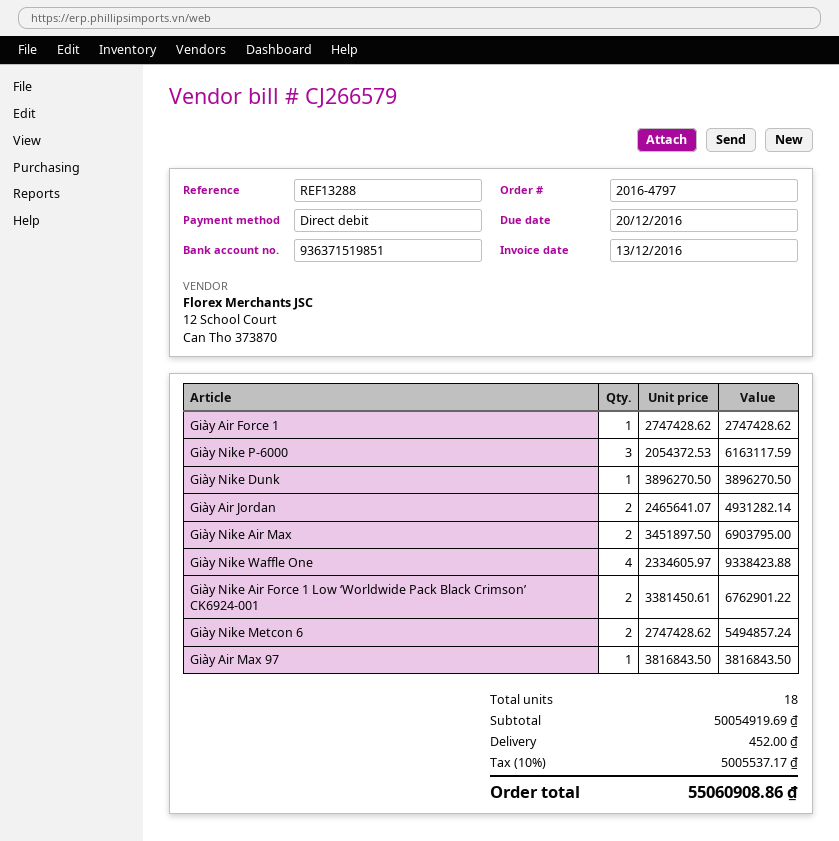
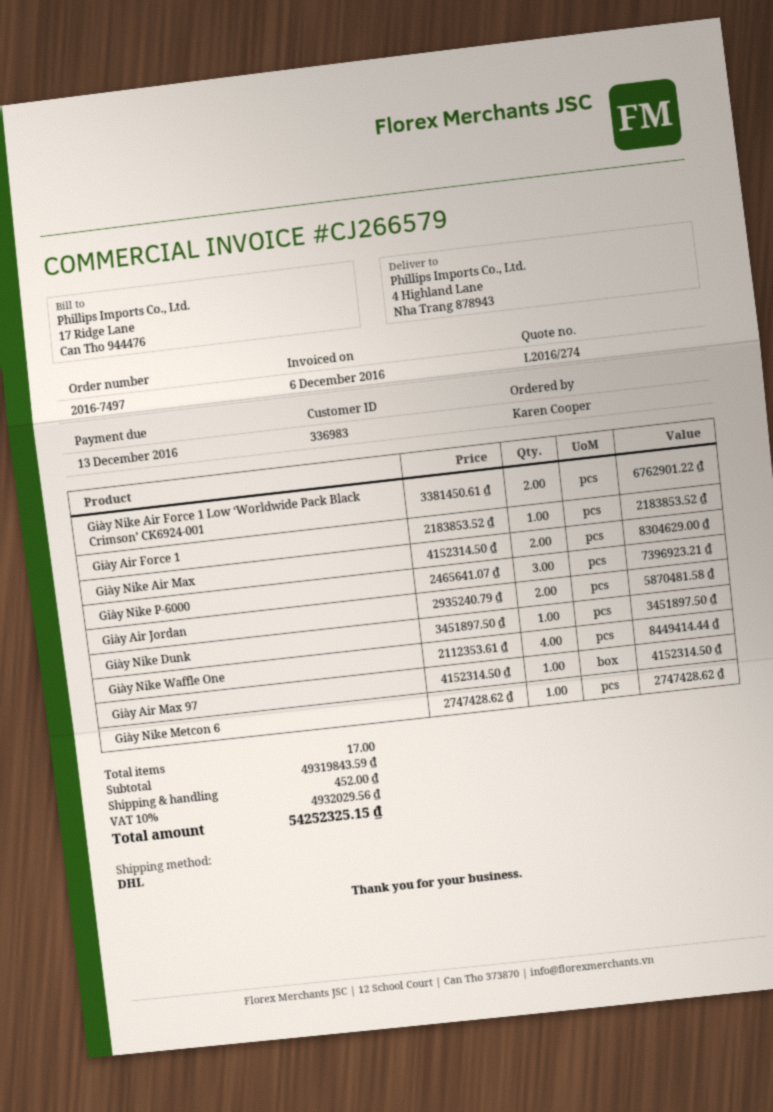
order number: 2016-4797 -> 2016-7497
invoice date: 2016-12-13 -> 2016-12-06
due date: 2016-12-20 -> 2016-12-13
Giày Air Force 1: 1 x 2747428.62 = 2747428.62 -> 1 x 2183853.52 = 2183853.52
Giày Nike P-6000: 3 x 2054372.53 = 6163117.59 -> 3 x 2465641.07 = 7396923.21
Giày Nike Dunk: 1 x 3896270.50 = 3896270.50 -> 1 x 3451897.50 = 3451897.50
Giày Air Jordan: 2 x 2465641.07 = 4931282.14 -> 2 x 2935240.79 = 5870481.58
Giày Nike Air Max: 2 x 3451897.50 = 6903795.00 -> 2 x 4152314.50 = 8304629.00
Giày Nike Waffle One: 4 x 2334605.97 = 9338423.88 -> 4 x 2112353.61 = 8449414.44
Giày Nike Metcon 6: 2 x 2747428.62 = 5494857.24 -> 1 x 2747428.62 = 2747428.62
Giày Air Max 97: 1 x 3816843.50 = 3816843.50 -> 1 x 4152314.50 = 4152314.50
total quantity: 18 -> 17
subtotal: 50054919.69 -> 49319843.59
tax: 10% = 5005537.17 -> 10% = 4932029.56
total: 55060908.86 -> 54252325.15

